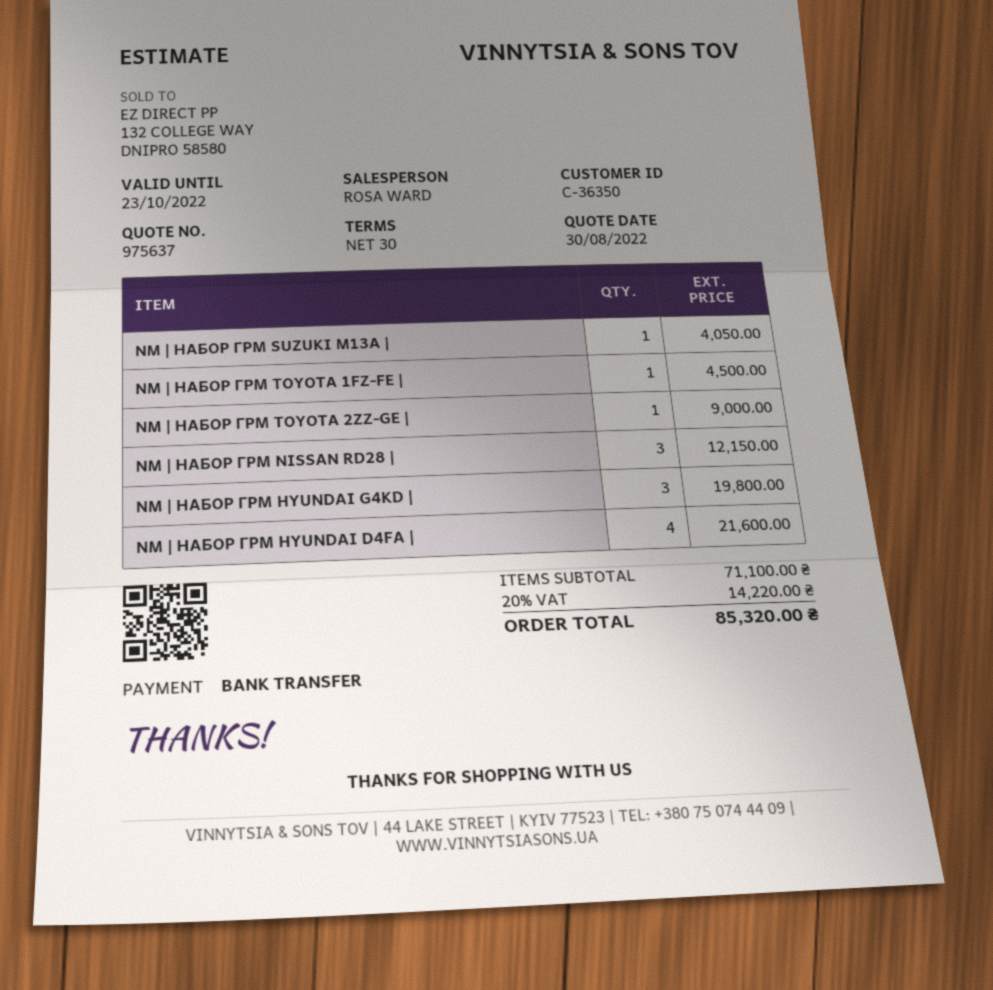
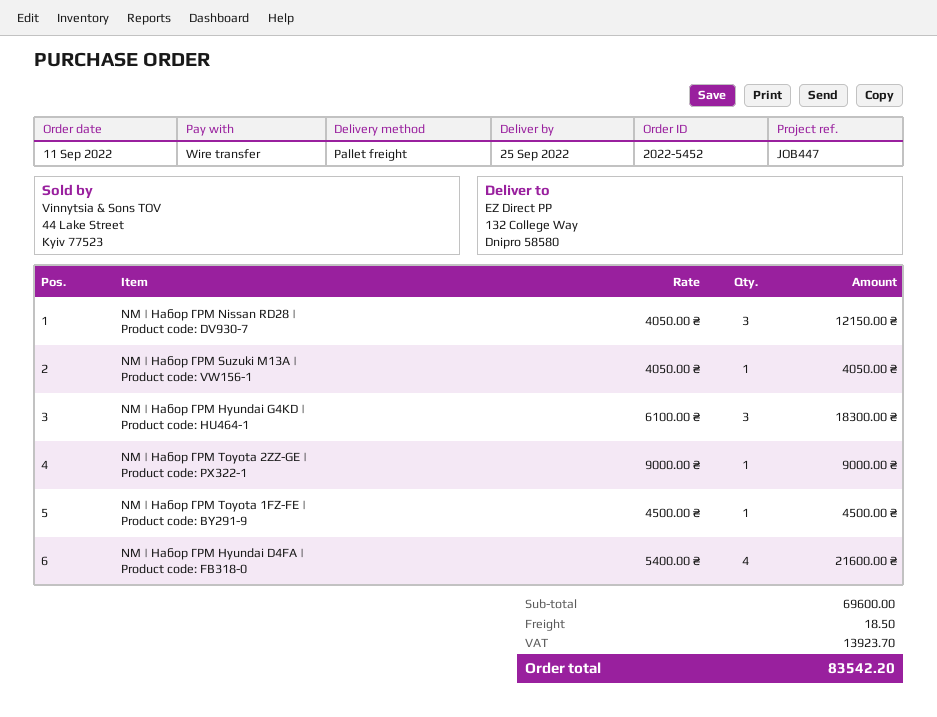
NM | НАБОР ГРМ HYUNDAI G4KD |: 3 for 19800.00 -> 3 for 18300.00
subtotal: 71100.00 -> 69600.00
shipping: none -> 18.50
tax: 14220.00 -> 13923.70
total: 85320.00 -> 83542.20

